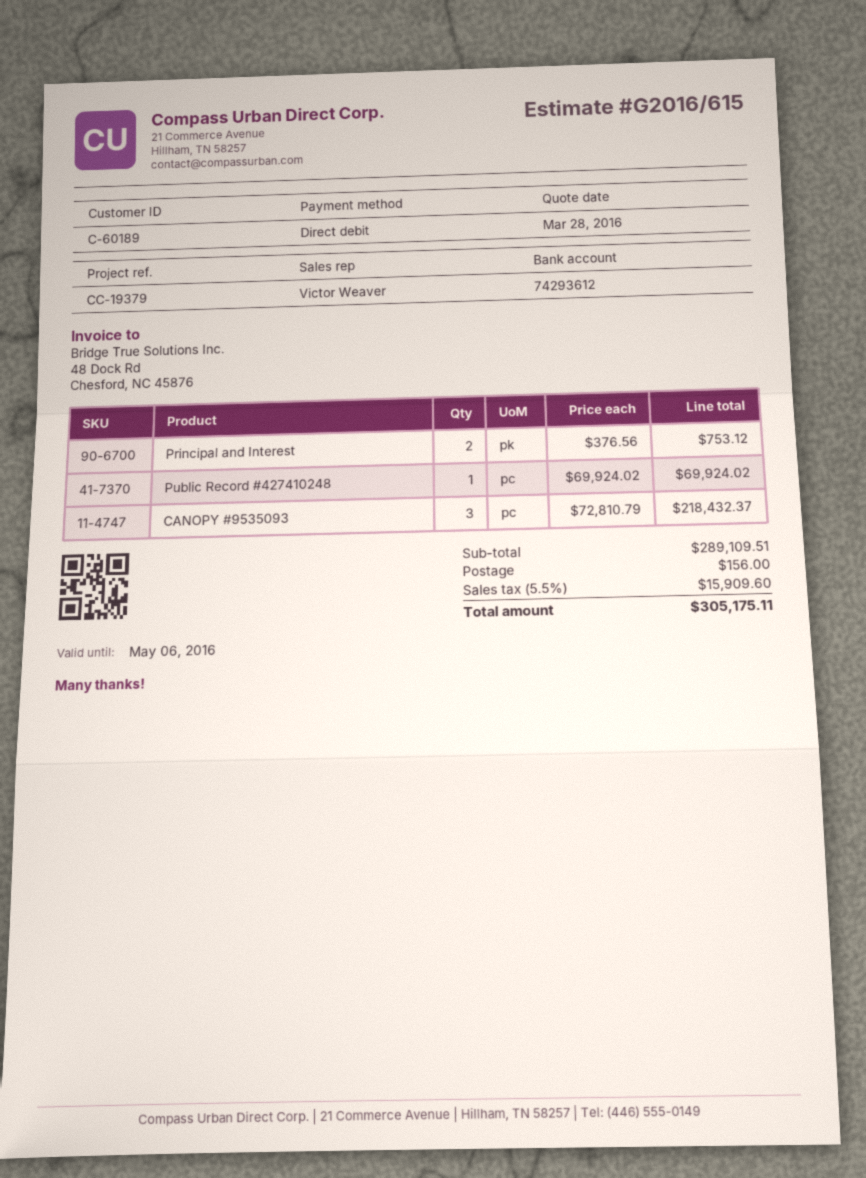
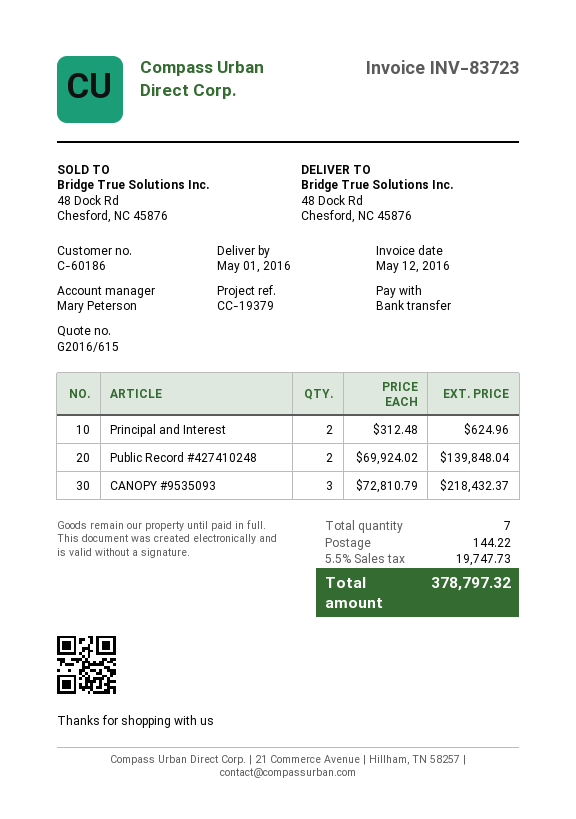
customer number: C-60189 -> C-60186
sales rep: Victor Weaver -> Mary Peterson
payment method: direct debit -> bank transfer
Principal and Interest: 2 x 376.56 = 753.12 -> 2 x 312.48 = 624.96
Public Record #427410248: 1 x 69924.02 = 69924.02 -> 2 x 69924.02 = 139848.04
shipping: 156.00 -> 144.22
tax: 5.5% = 15909.60 -> 5.5% = 19747.73
total: 305175.11 -> 378797.32

